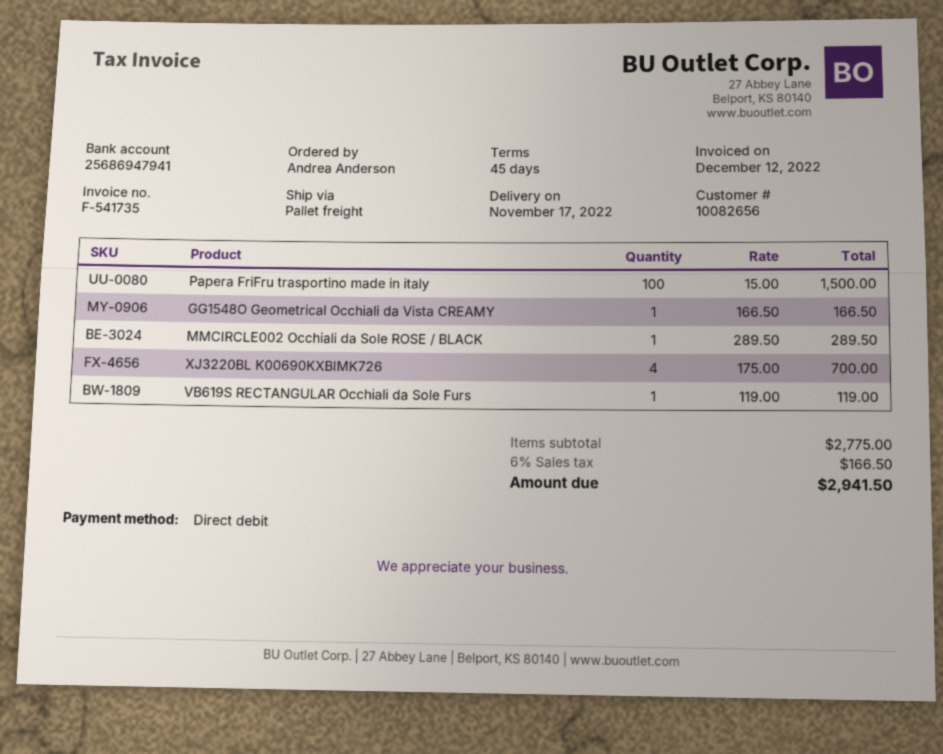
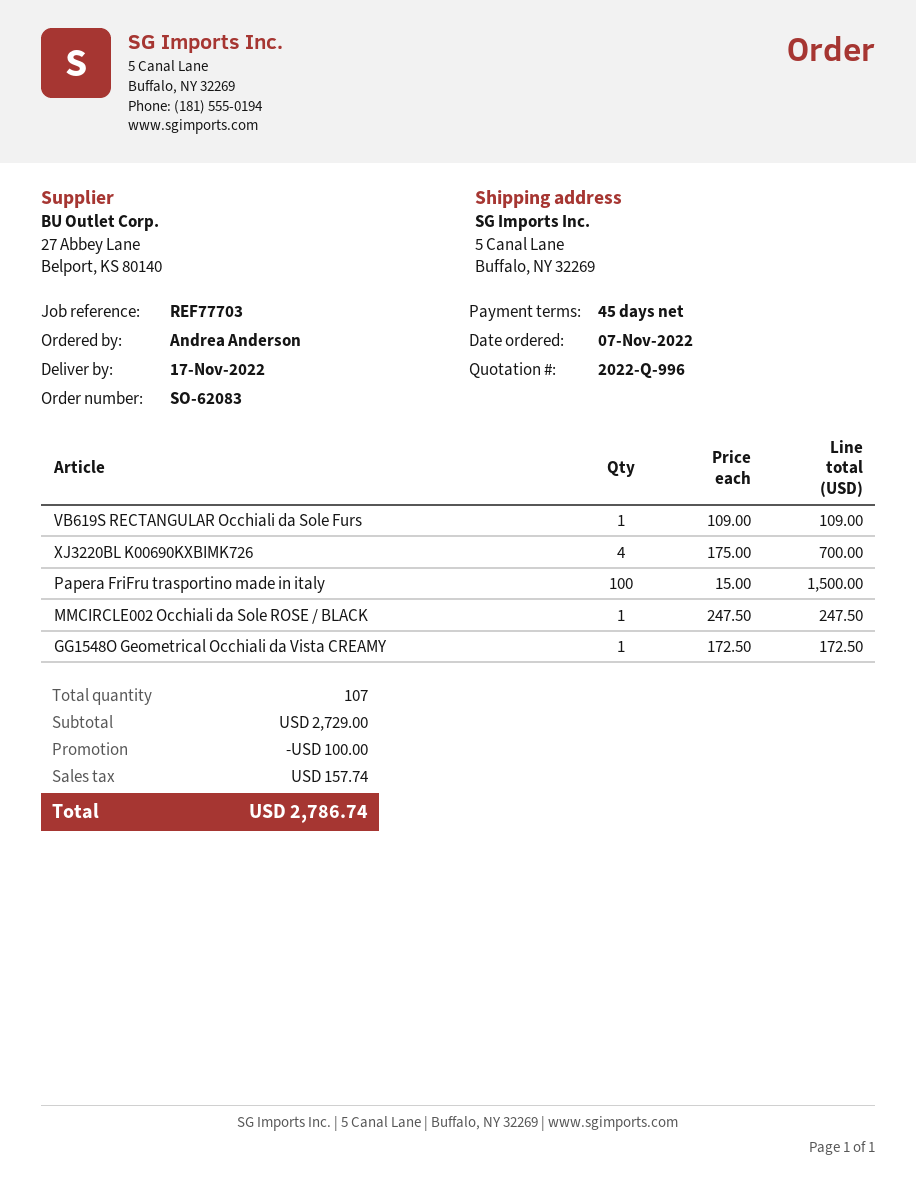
GG1548O Geometrical Occhiali da Vista CREAMY: 1 x 166.50 = 166.50 -> 1 x 172.50 = 172.50
MMCIRCLE002 Occhiali da Sole ROSE / BLACK: 1 x 289.50 = 289.50 -> 1 x 247.50 = 247.50
VB619S RECTANGULAR Occhiali da Sole Furs: 1 x 119.00 = 119.00 -> 1 x 109.00 = 109.00
subtotal: 2775.00 -> 2729.00
discount: none -> 100.00
tax: 166.50 -> 157.74
total: 2941.50 -> 2786.74

